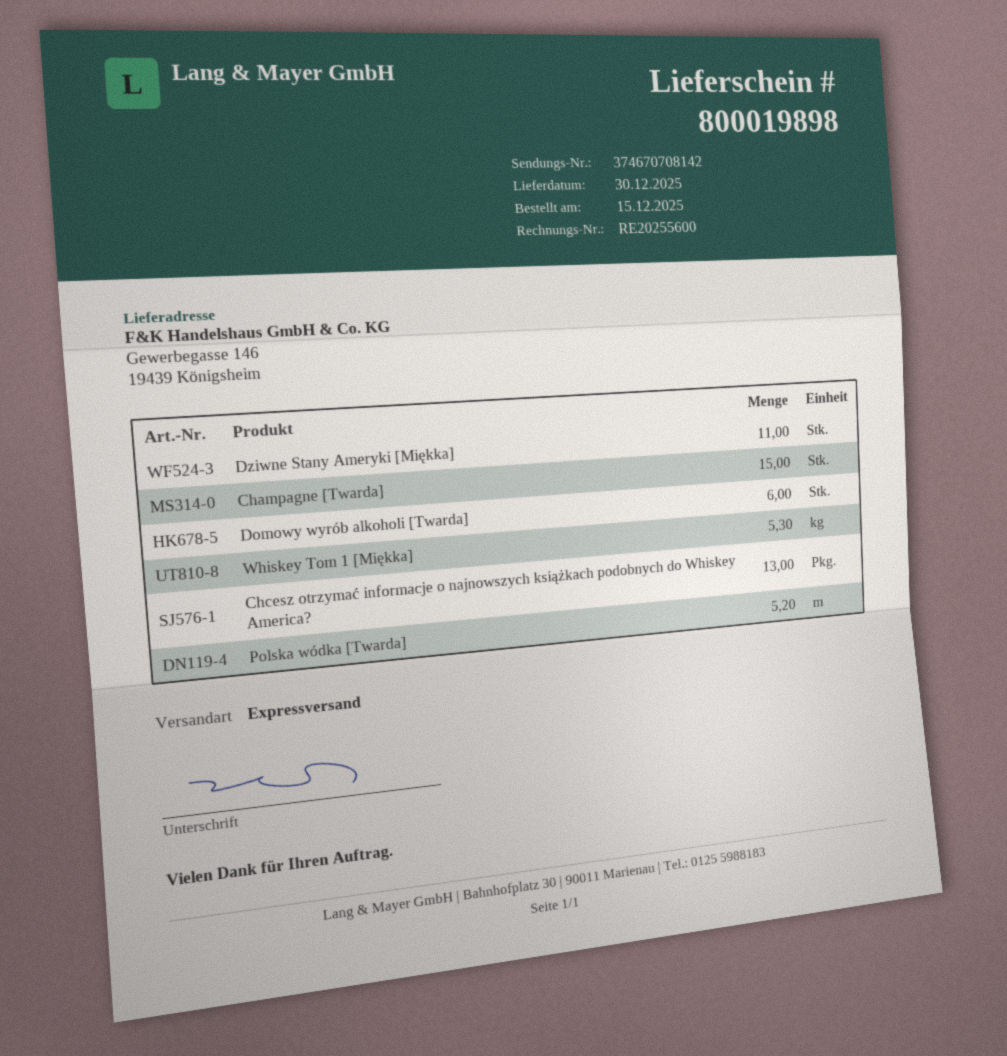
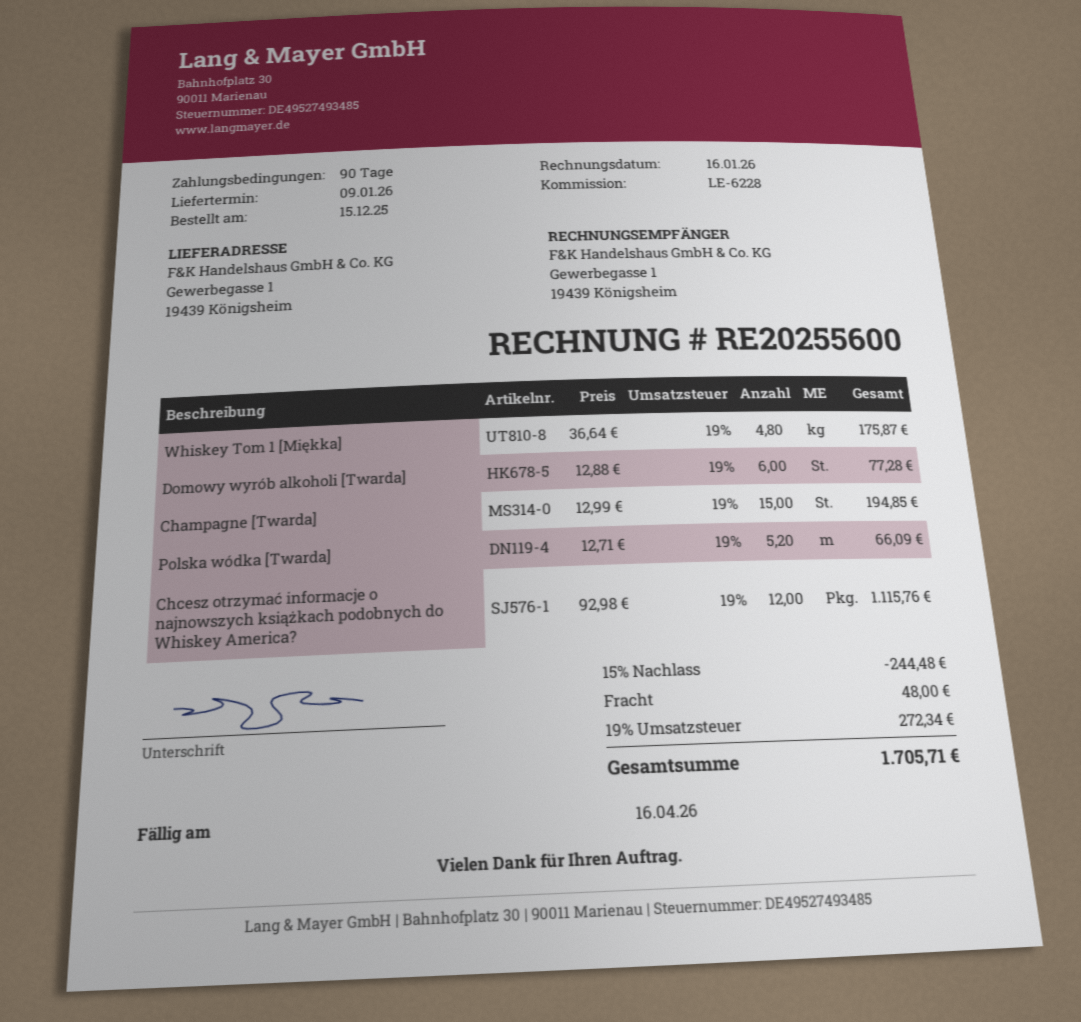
delivery date: 2025-12-30 -> 2026-01-09
ship to: Gewerbegasse 146, 19439 Königsheim -> Gewerbegasse 1, 19439 Königsheim
Dziwne Stany Ameryki [Miękka]: 11 -> none
Whiskey Tom 1 [Miękka]: 5.3 -> 4.8
Chcesz otrzymać informacje o najnowszych książkach podobnych do Whiskey America?: 13 -> 12

